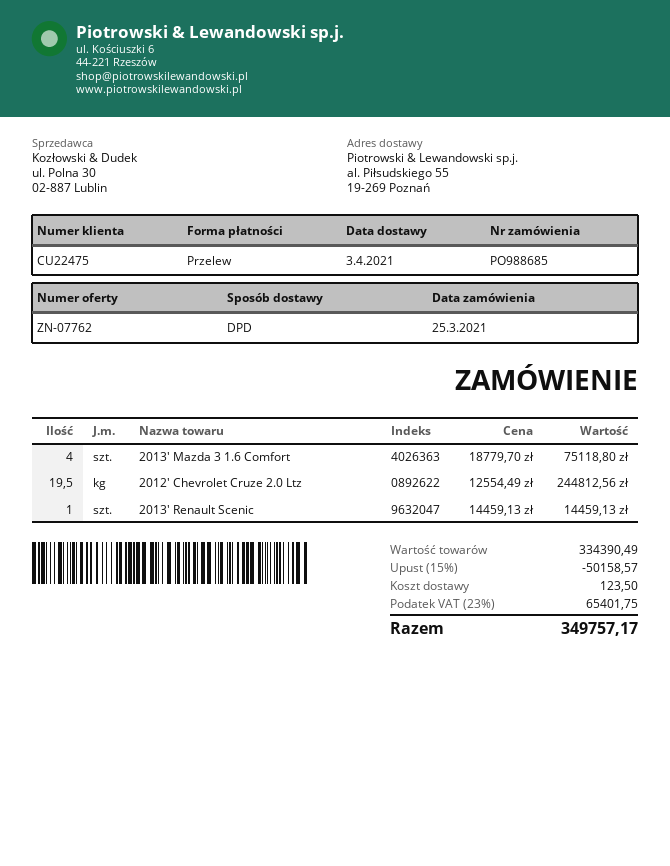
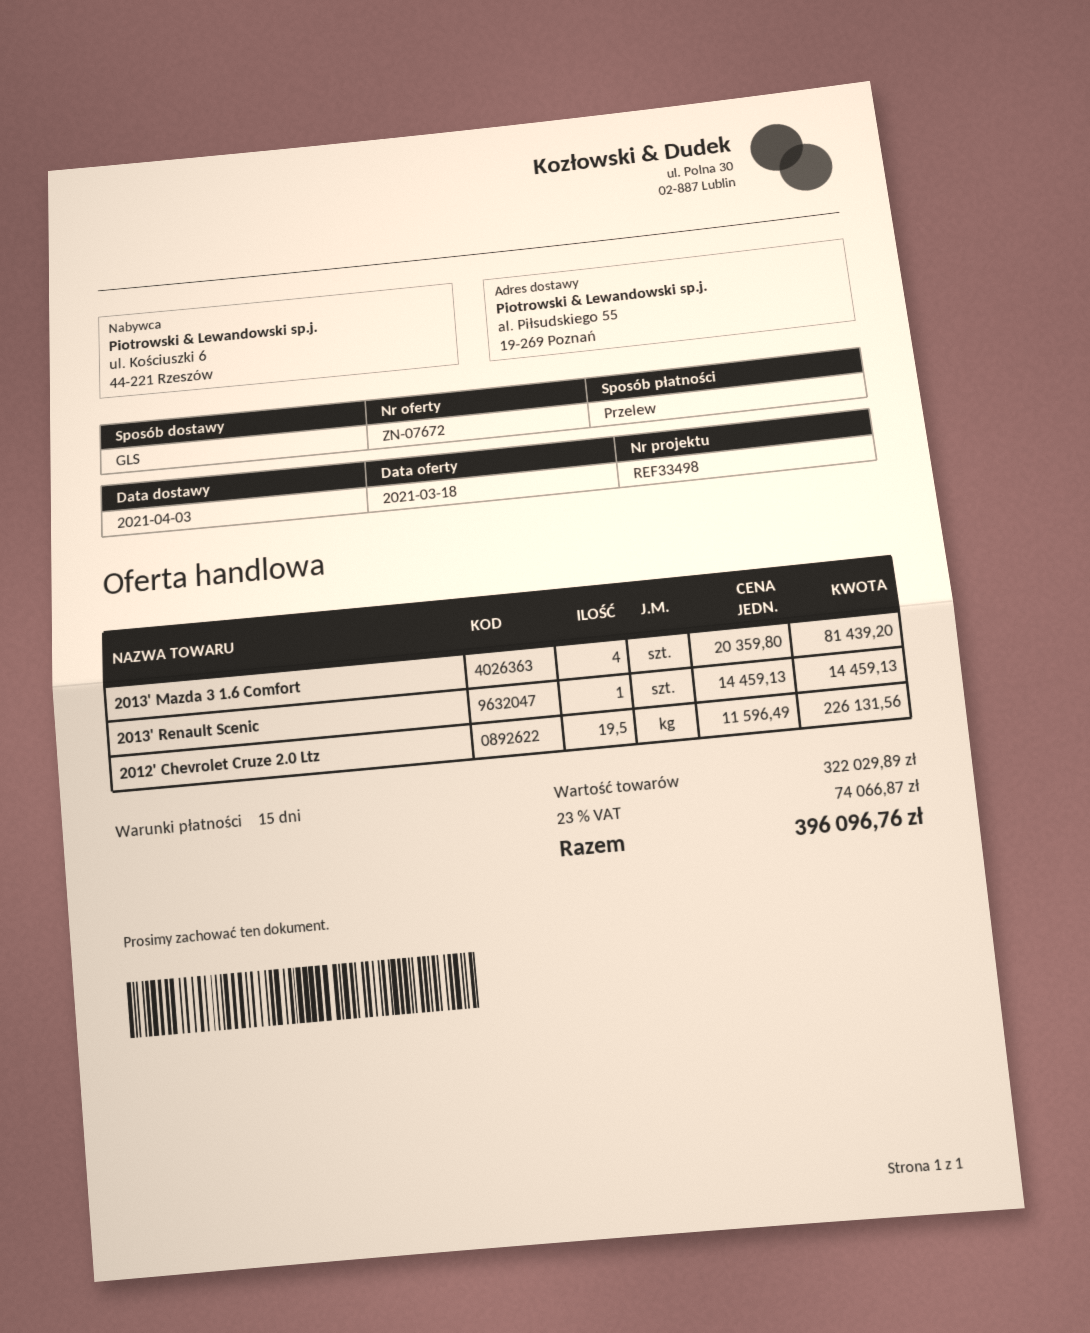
quote number: ZN-07762 -> ZN-07672
shipping method: DPD -> GLS
2013' Mazda 3 1.6 Comfort: 4 x 18779.70 = 75118.80 -> 4 x 20359.80 = 81439.20
2012' Chevrolet Cruze 2.0 Ltz: 19.5 x 12554.49 = 244812.56 -> 19.5 x 11596.49 = 226131.56
subtotal: 334390.49 -> 322029.89
discount: 15% = 50158.57 -> none
shipping: 123.50 -> none
tax: 23% = 65401.75 -> 23% = 74066.87
total: 349757.17 -> 396096.76

